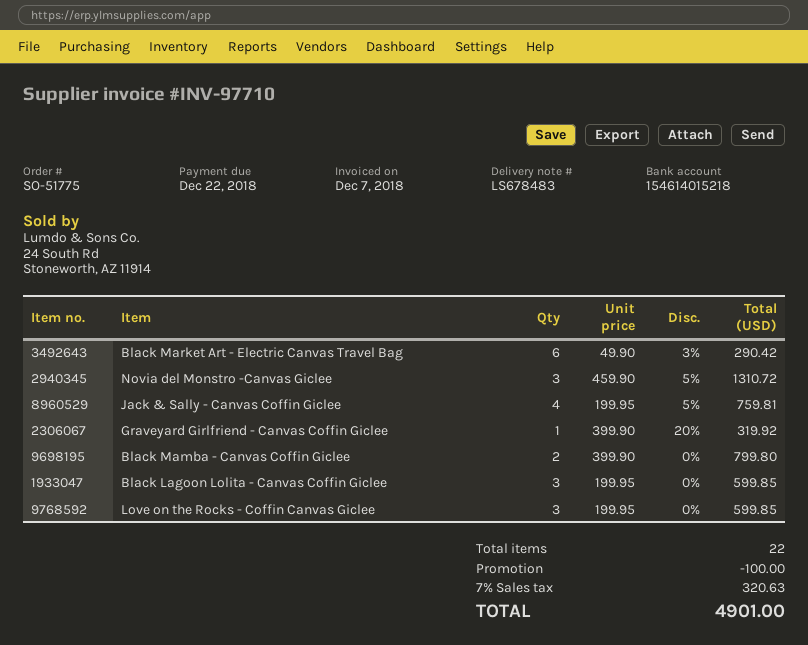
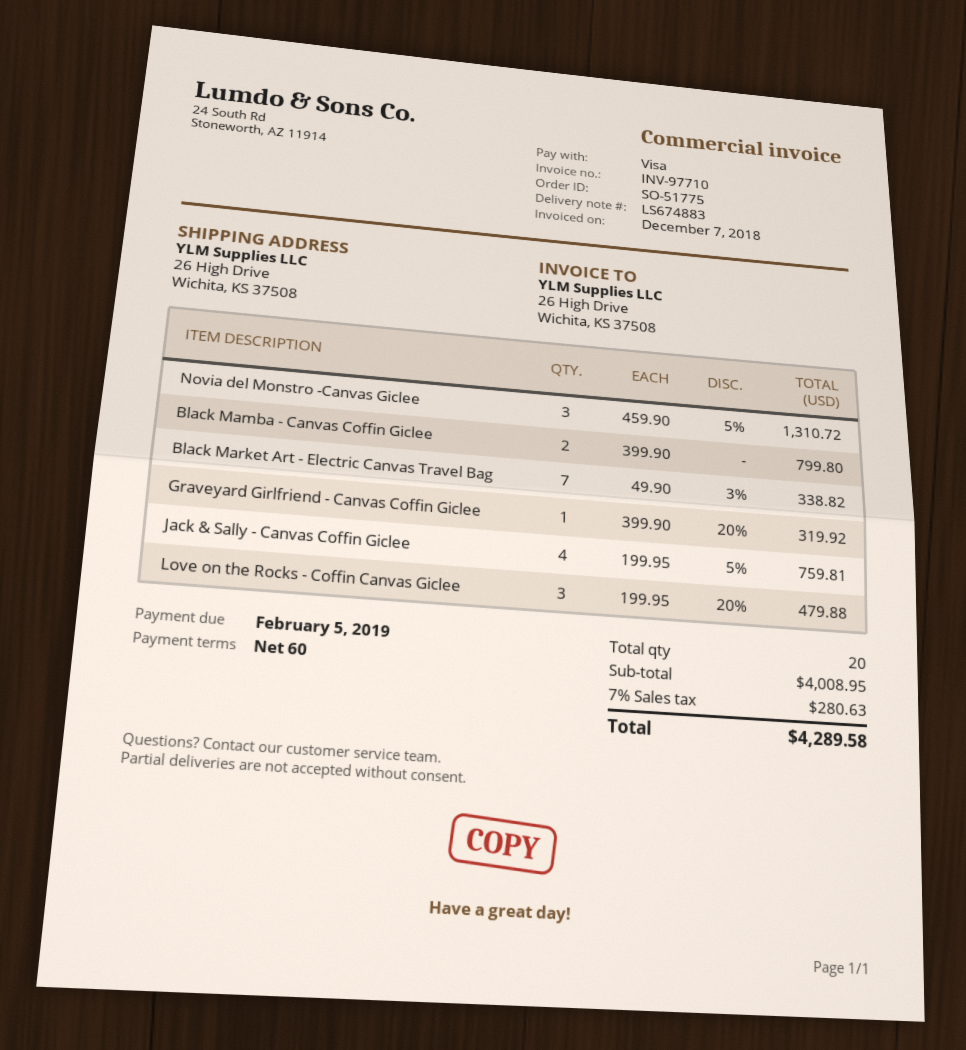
delivery note number: LS678483 -> LS674883
due date: 2018-12-22 -> 2019-02-05
Black Market Art - Electric Canvas Travel Bag: 6 x 49.90 - 3% = 290.42 -> 7 x 49.90 - 3% = 338.82
Black Lagoon Lolita - Canvas Coffin Giclee: 3 x 199.95 = 599.85 -> none
Love on the Rocks - Coffin Canvas Giclee: 3 x 199.95 = 599.85 -> 3 x 199.95 - 20% = 479.88
total quantity: 22 -> 20
discount: 100.00 -> none
tax: 7% = 320.63 -> 7% = 280.63
total: 4901.00 -> 4289.58

